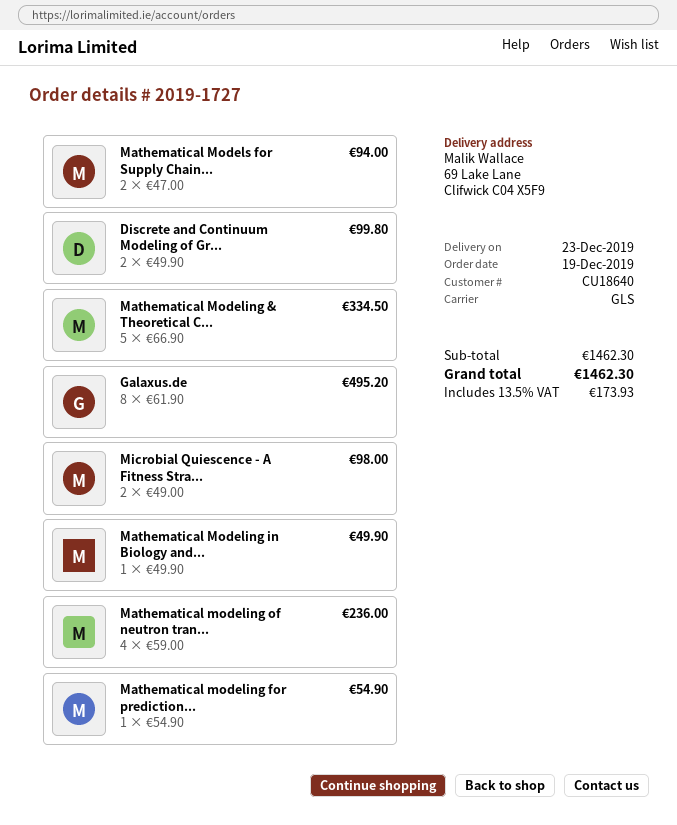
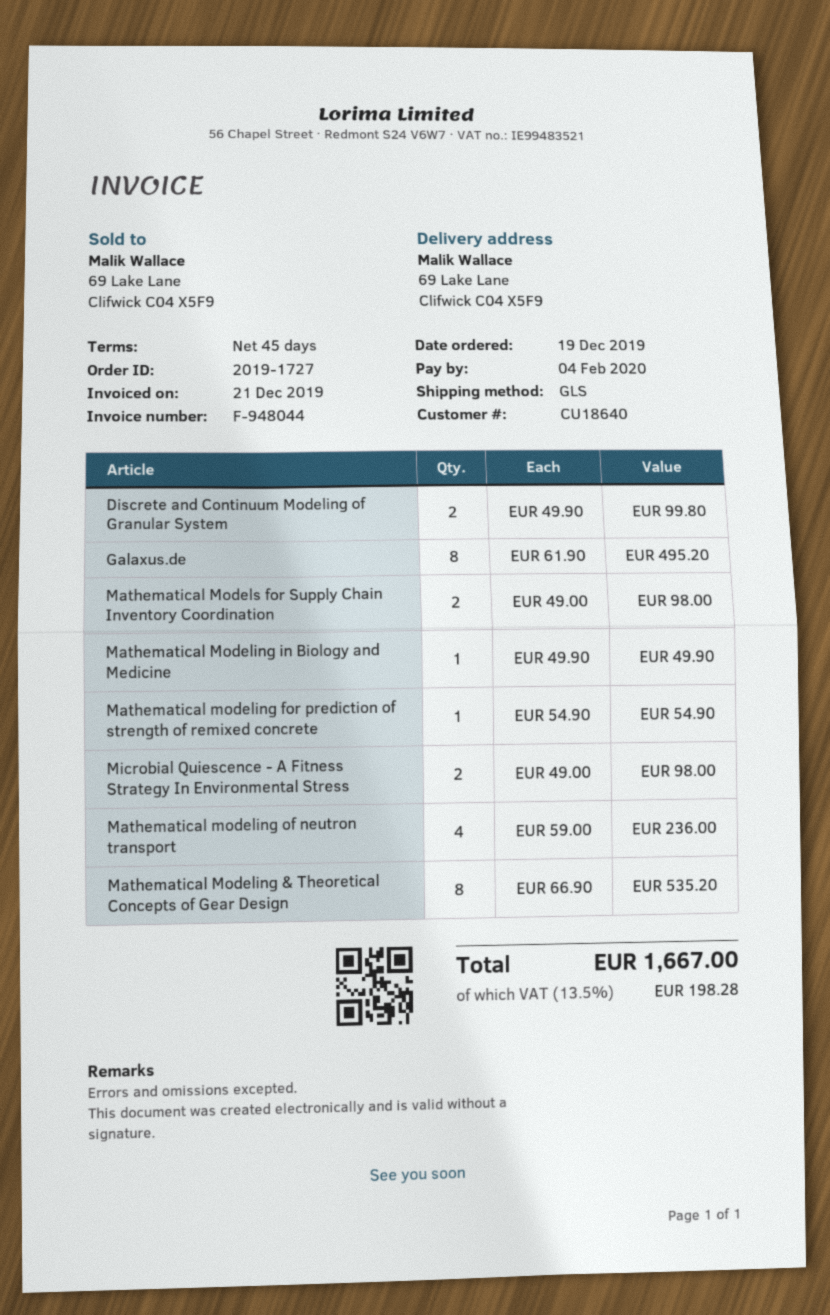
Mathematical Models for Supply Chain...: 2 x 47.00 = 94.00 -> 2 x 49.00 = 98.00
Mathematical Modeling & Theoretical C...: 5 x 66.90 = 334.50 -> 8 x 66.90 = 535.20
tax: 13.5% = 173.93 -> 13.5% = 198.28
total: 1462.30 -> 1667.00

